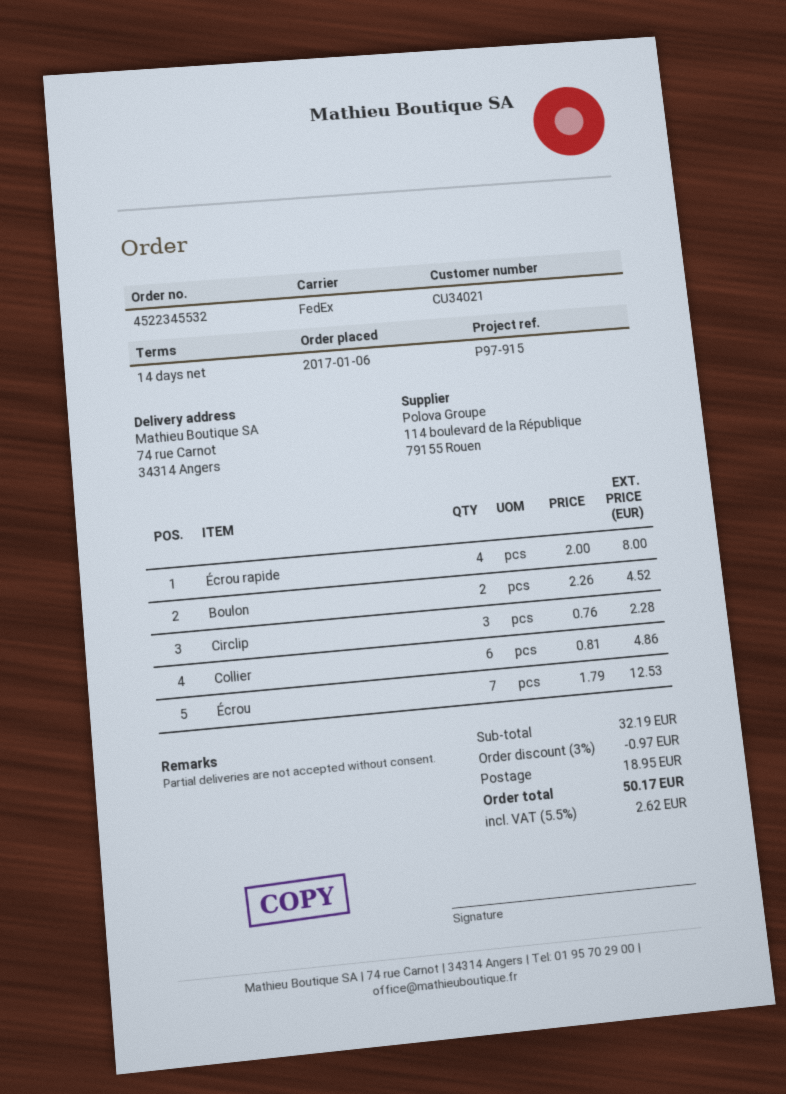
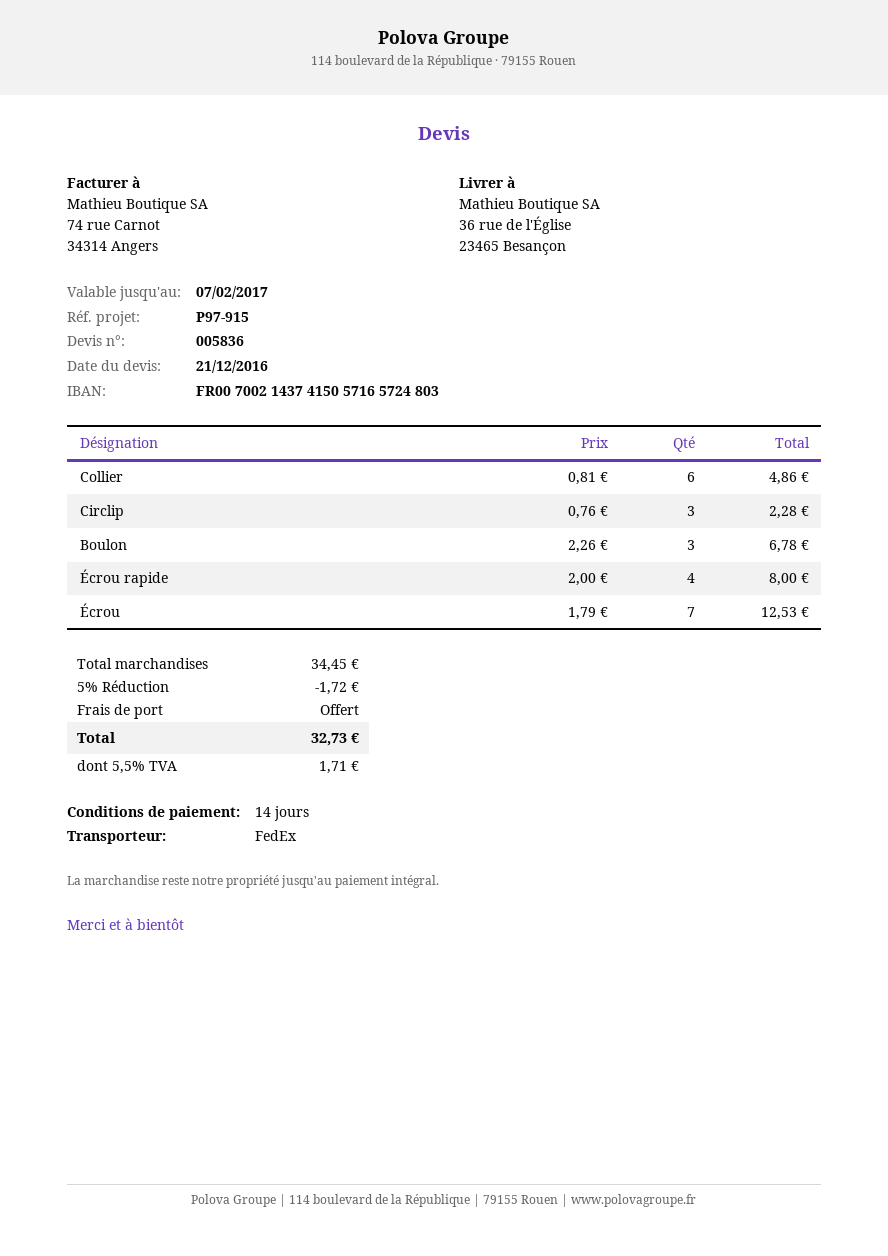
ship to: 74 rue Carnot, 34314 Angers -> 36 rue de l'Église, 23465 Besançon
Boulon: 2 x 2.26 = 4.52 -> 3 x 2.26 = 6.78
subtotal: 32.19 -> 34.45
discount: 3% = 0.97 -> 5% = 1.72
shipping: 18.95 -> 0.00
tax: 5.5% = 2.62 -> 5.5% = 1.71
total: 50.17 -> 32.73

